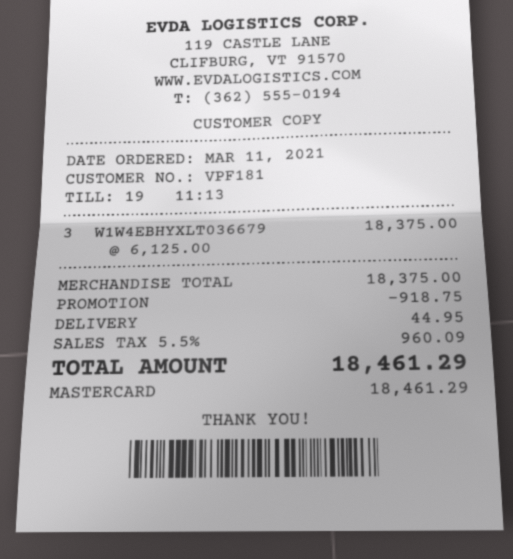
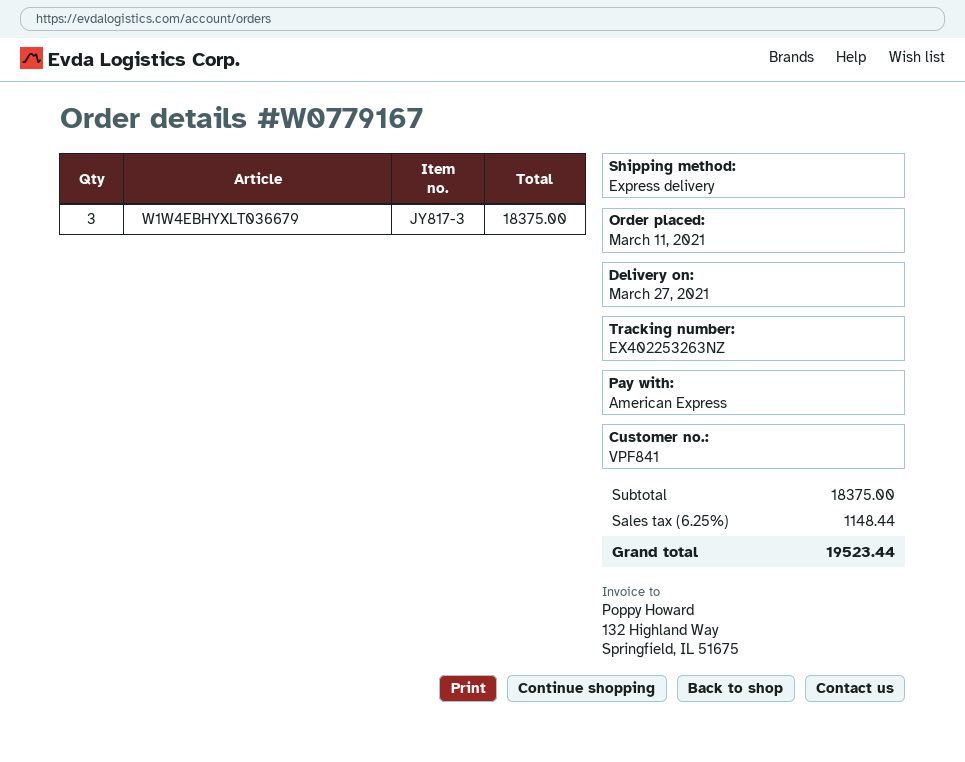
customer number: VPF181 -> VPF841
payment method: Mastercard -> American Express
discount: 918.75 -> none
shipping: 44.95 -> none
tax: 5.5% = 960.09 -> 6.25% = 1148.44
total: 18461.29 -> 19523.44

